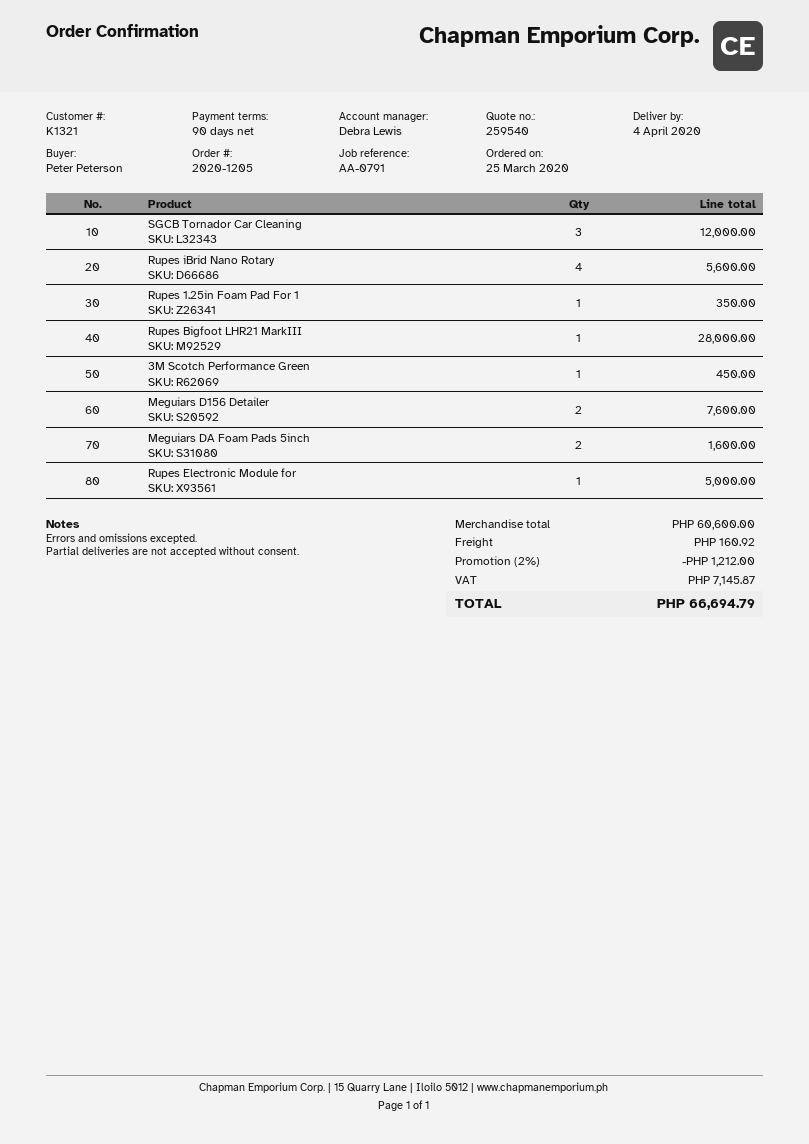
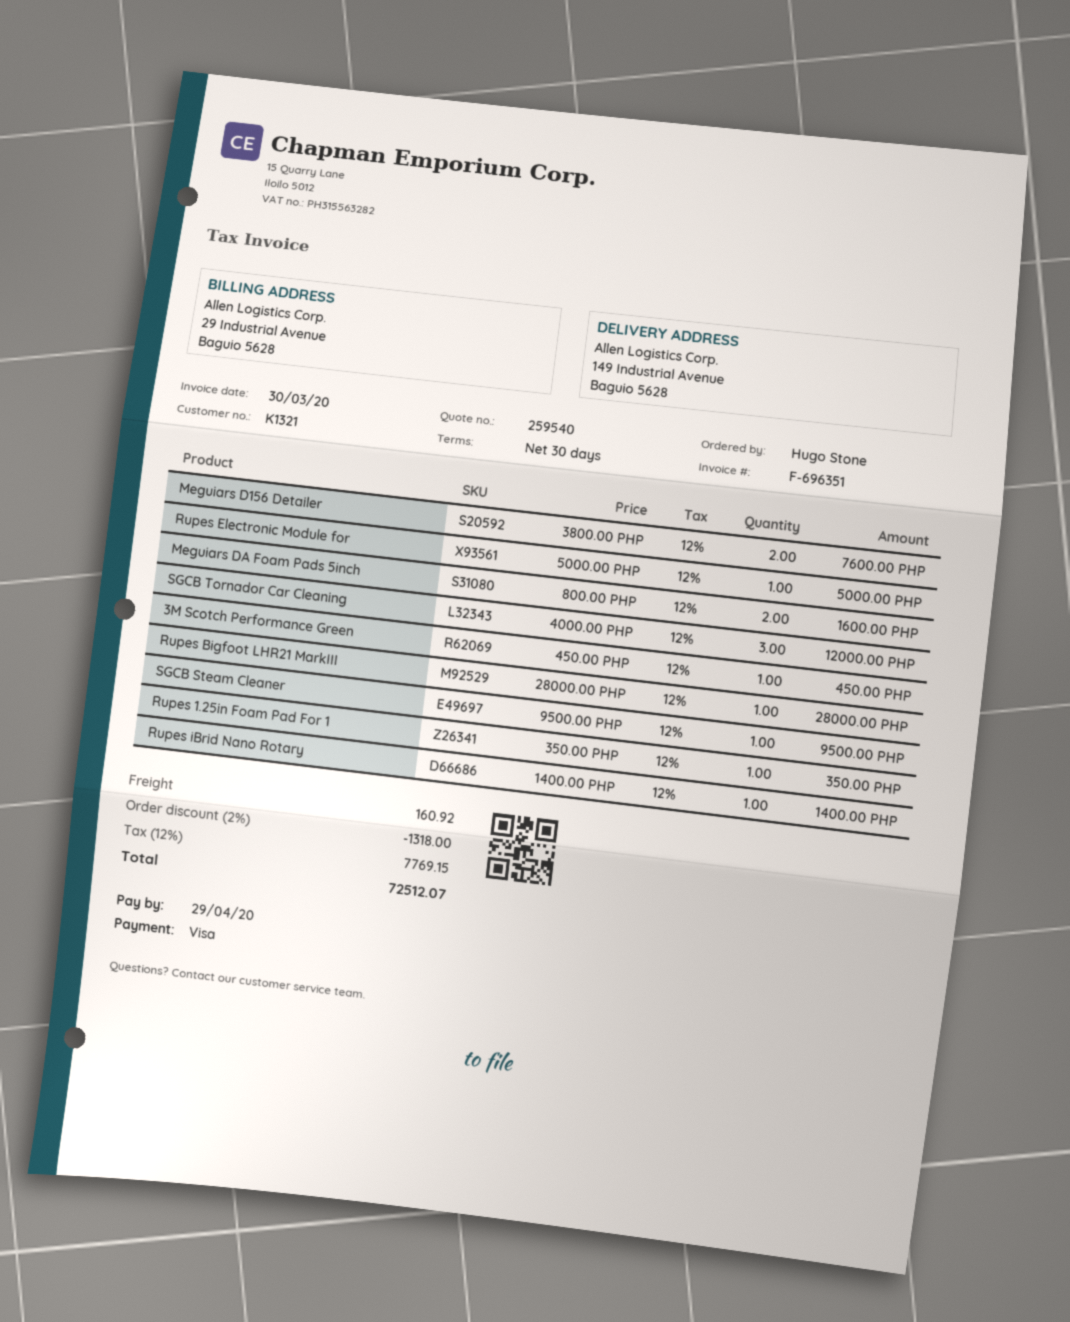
payment terms: 90 days -> 30 days
ordered by: Peter Peterson -> Hugo Stone
Rupes iBrid Nano Rotary: 4 for 5600.00 -> 1 for 1400.00
SGCB Steam Cleaner: none -> 1 for 9500.00
discount: 2% = 1212.00 -> 2% = 1318.00
tax: 7145.87 -> 7769.15
total: 66694.79 -> 72512.07

